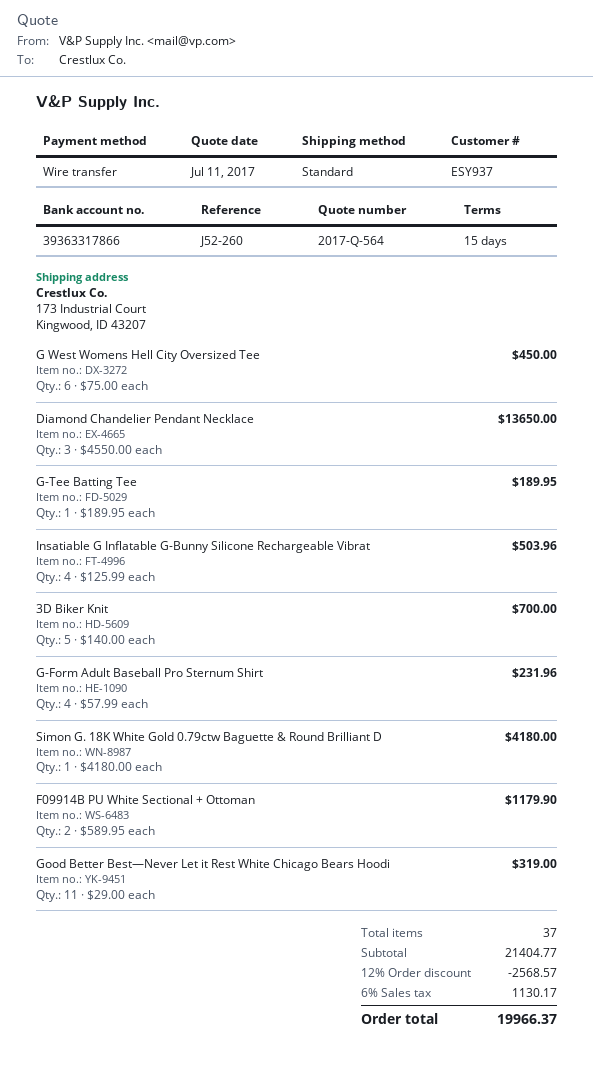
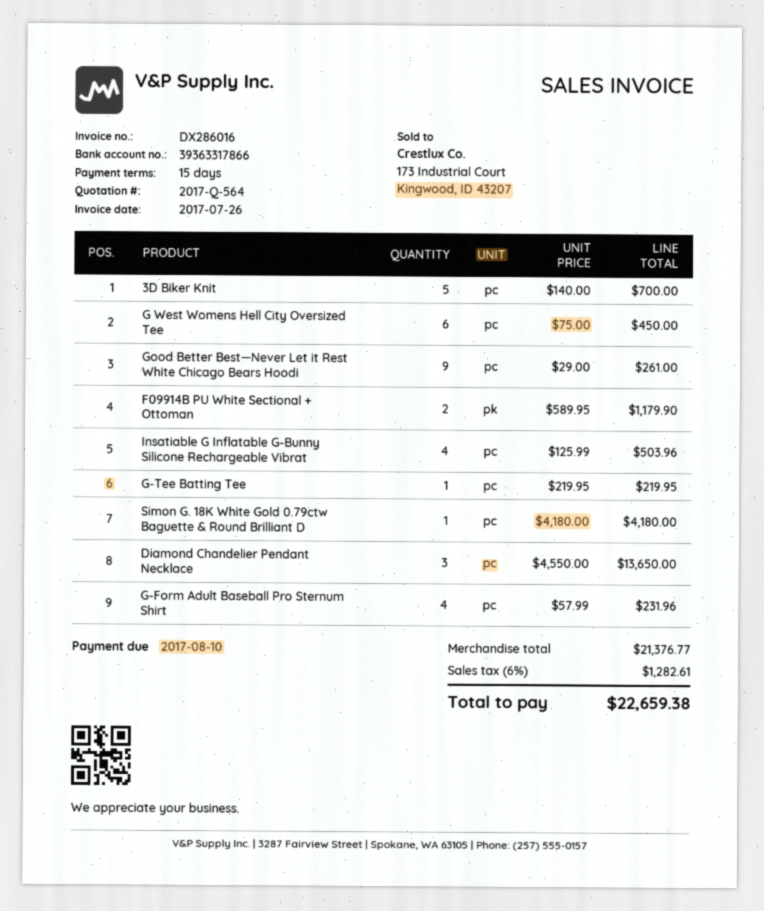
G-Tee Batting Tee: 1 x 189.95 = 189.95 -> 1 x 219.95 = 219.95
Good Better Best—Never Let it Rest White Chicago Bears Hoodi: 11 x 29.00 = 319.00 -> 9 x 29.00 = 261.00
subtotal: 21404.77 -> 21376.77
discount: 12% = 2568.57 -> none
tax: 6% = 1130.17 -> 6% = 1282.61
total: 19966.37 -> 22659.38

